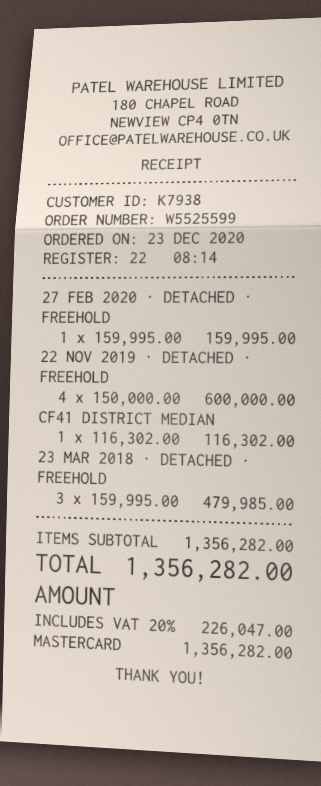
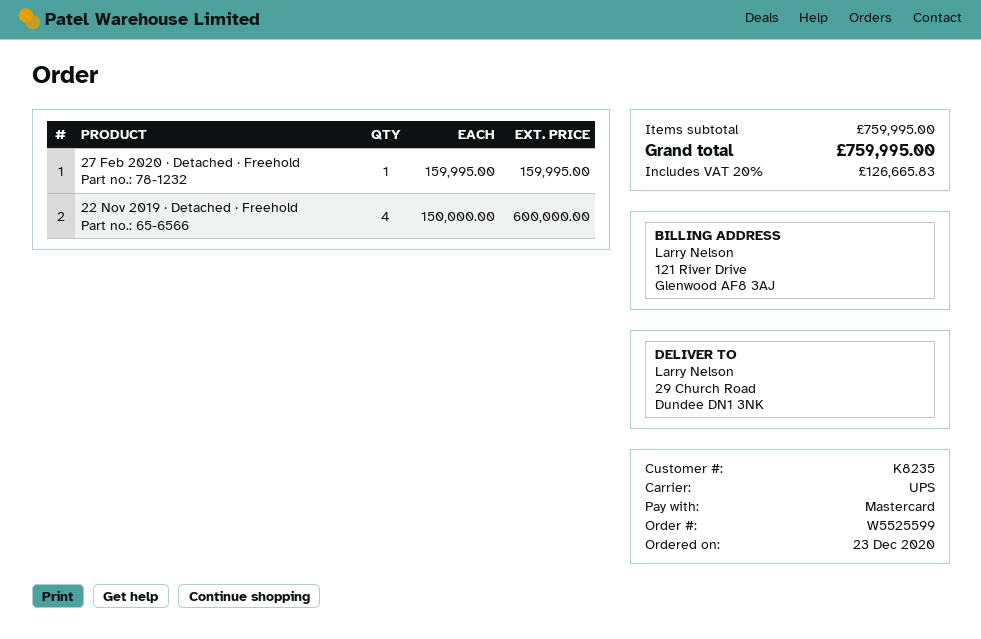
customer number: K7938 -> K8235
CF41 DISTRICT MEDIAN: 1 x 116302.00 = 116302.00 -> none
23 MAR 2018 · DETACHED · FREEHOLD: 3 x 159995.00 = 479985.00 -> none
subtotal: 1356282.00 -> 759995.00
tax: 20% = 226047.00 -> 20% = 126665.83
total: 1356282.00 -> 759995.00

